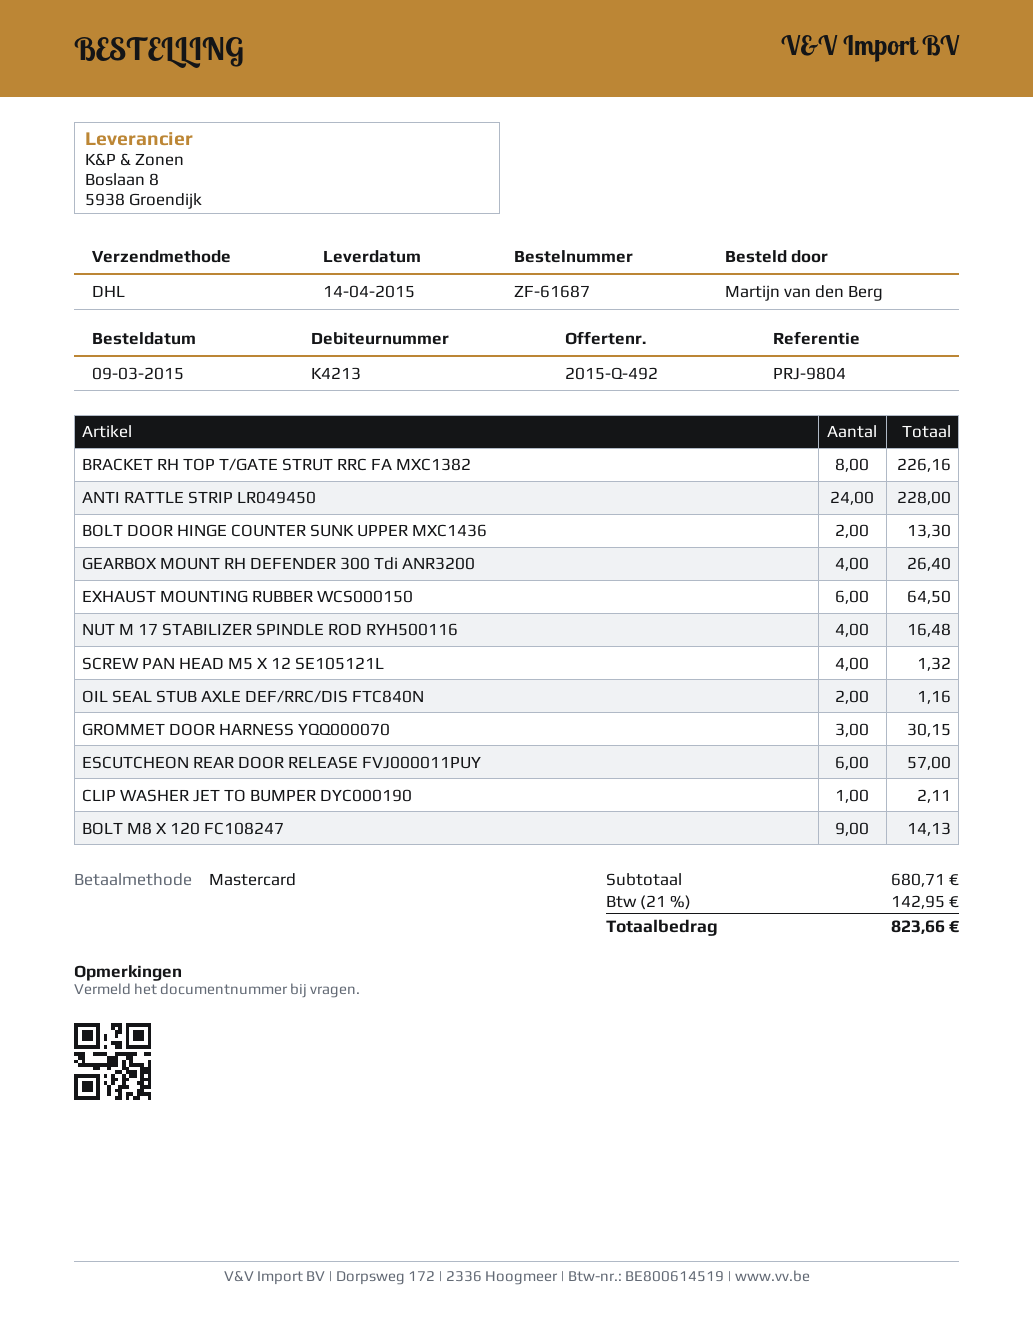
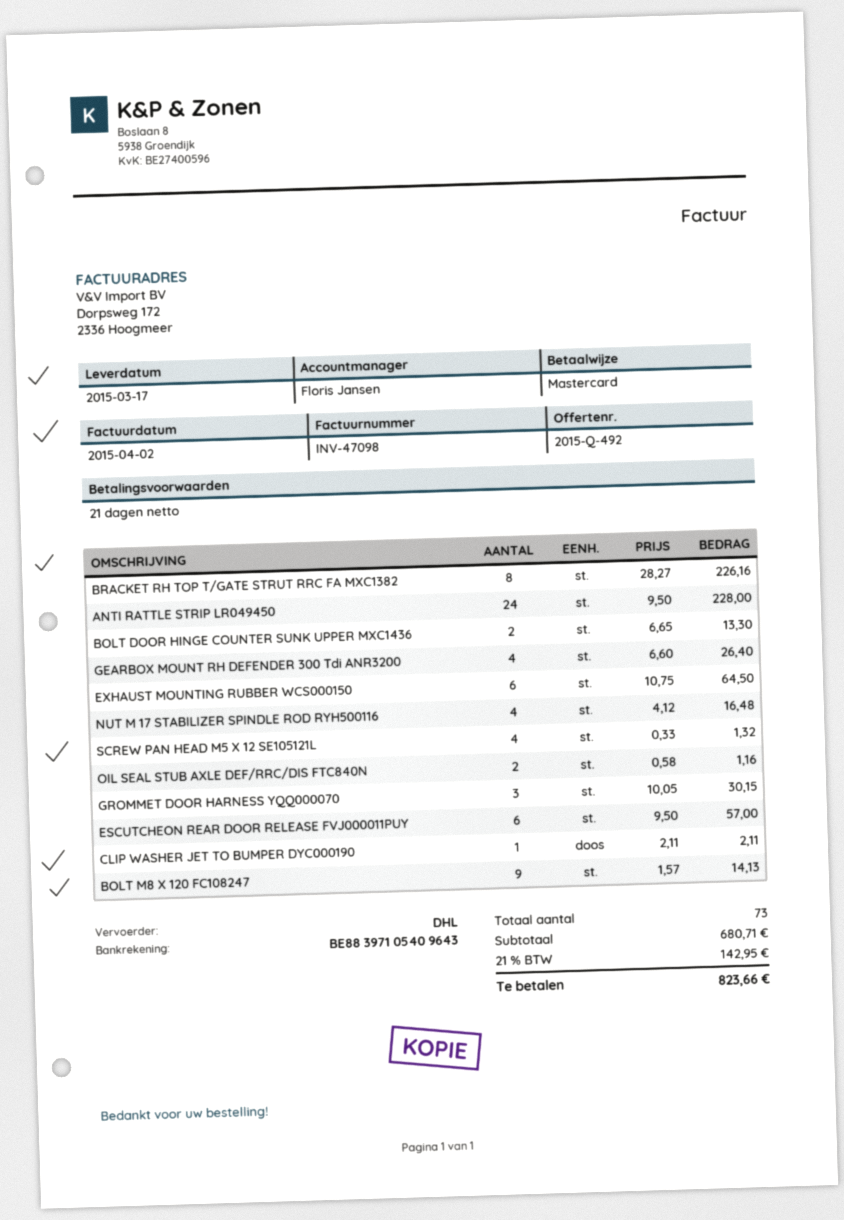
delivery date: 2015-04-14 -> 2015-03-17

